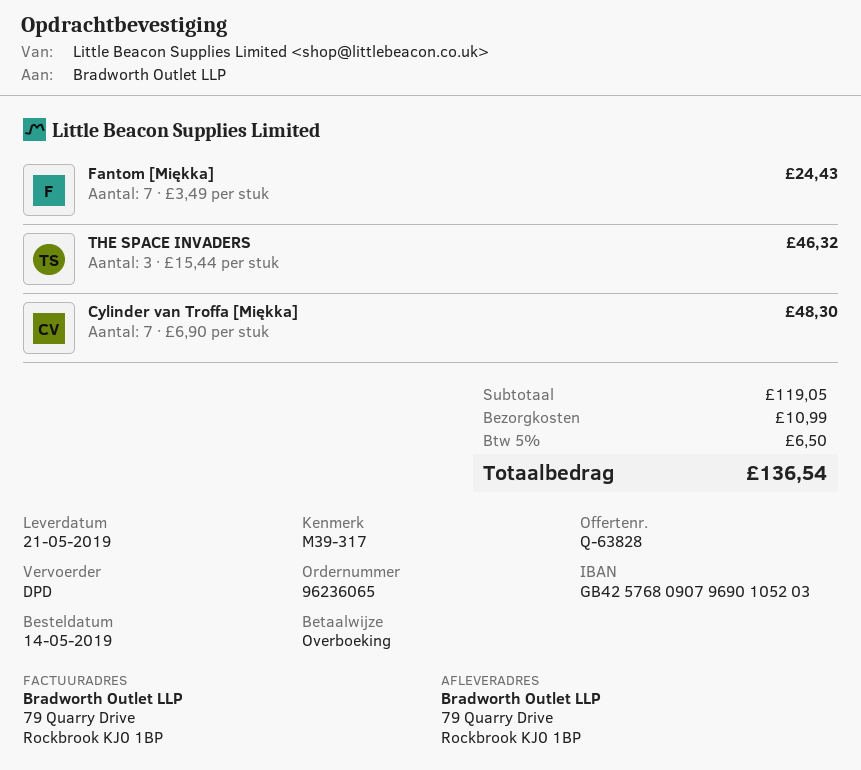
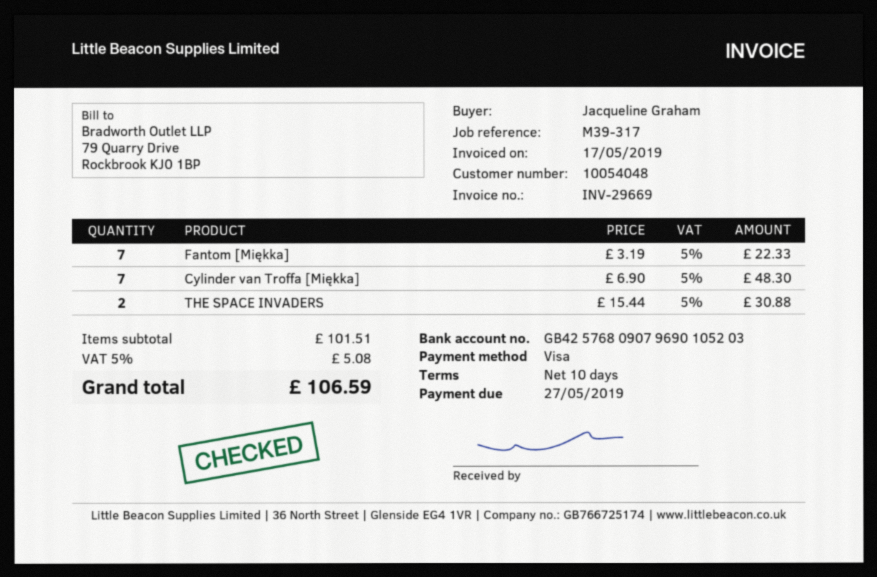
payment method: bank transfer -> Visa
Fantom [Miękka]: 7 x 3.49 = 24.43 -> 7 x 3.19 = 22.33
THE SPACE INVADERS: 3 x 15.44 = 46.32 -> 2 x 15.44 = 30.88
subtotal: 119.05 -> 101.51
shipping: 10.99 -> none
tax: 5% = 6.50 -> 5% = 5.08
total: 136.54 -> 106.59

